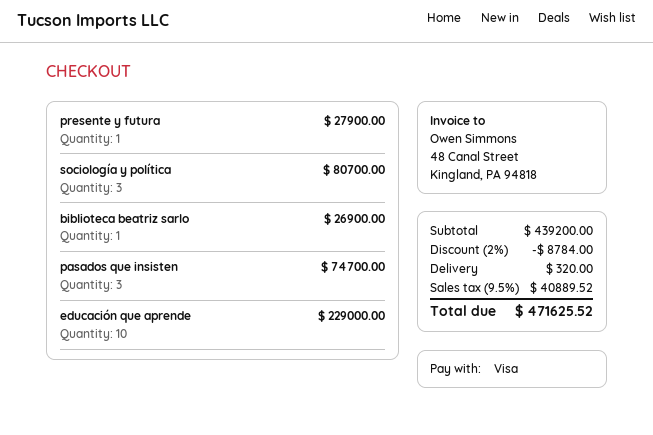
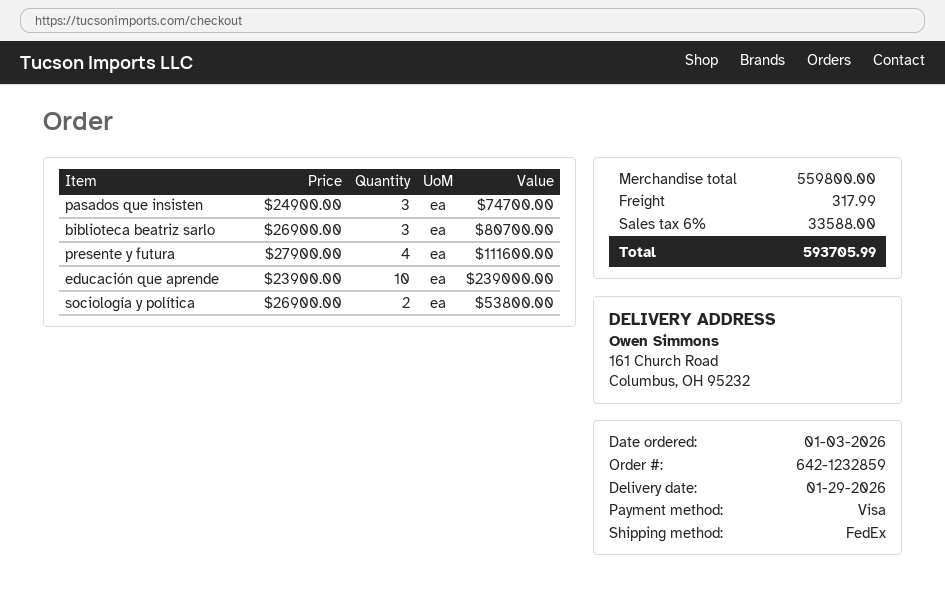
presente y futura: 1 for 27900.00 -> 4 for 111600.00
sociología y política: 3 for 80700.00 -> 2 for 53800.00
biblioteca beatriz sarlo: 1 for 26900.00 -> 3 for 80700.00
educación que aprende: 10 for 229000.00 -> 10 for 239000.00
subtotal: 439200.00 -> 559800.00
discount: 2% = 8784.00 -> none
shipping: 320.00 -> 317.99
tax: 9.5% = 40889.52 -> 6% = 33588.00
total: 471625.52 -> 593705.99

